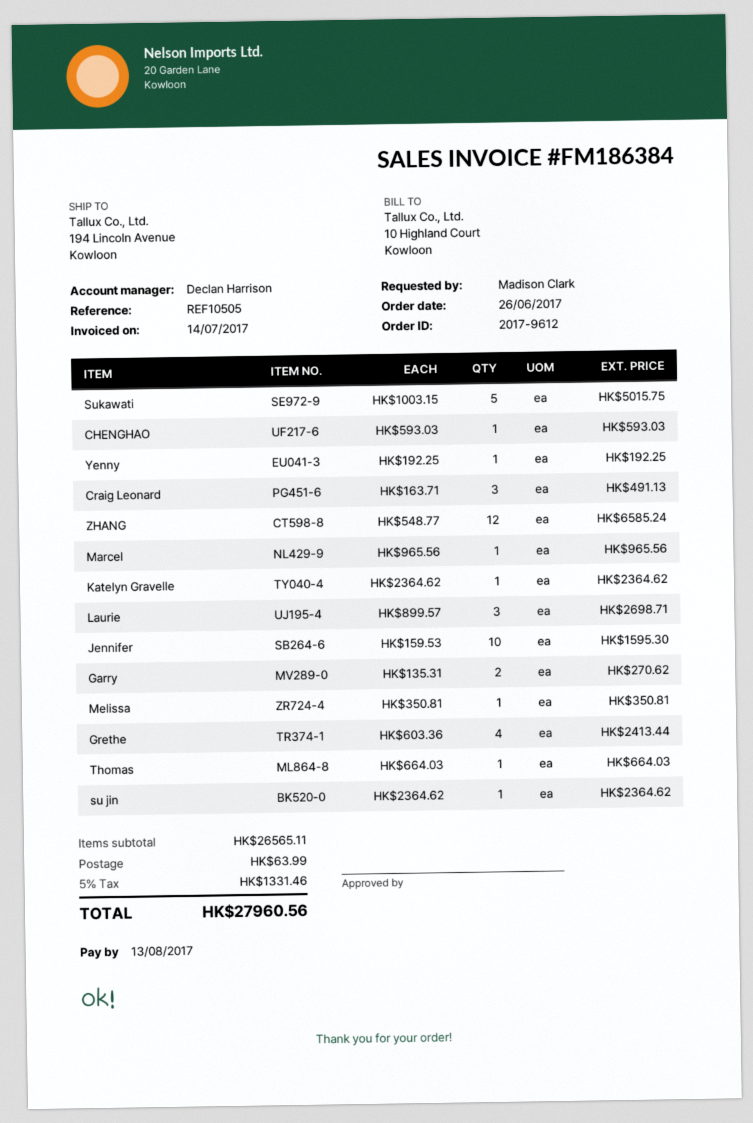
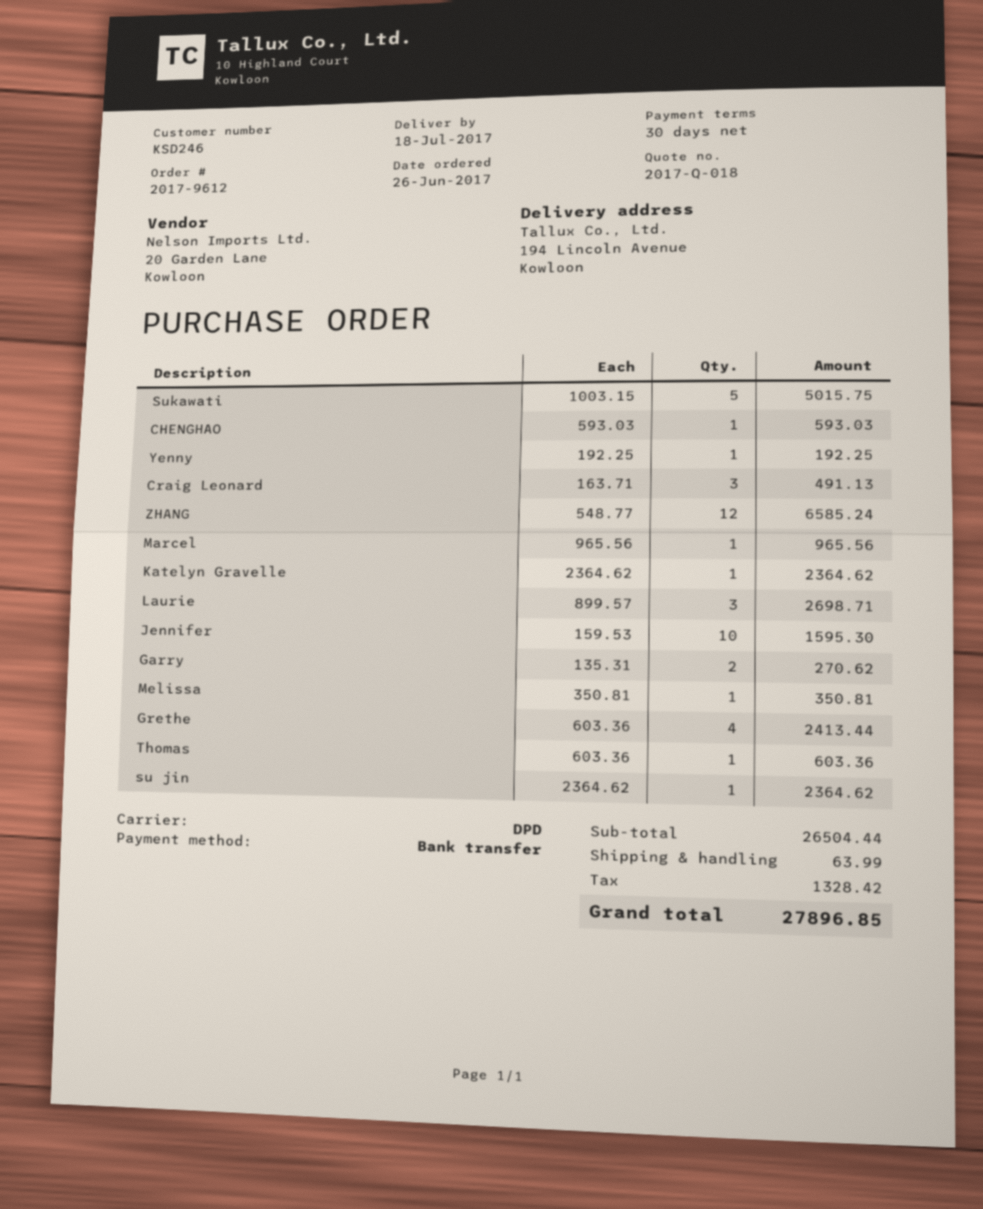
Thomas: 1 x 664.03 = 664.03 -> 1 x 603.36 = 603.36
subtotal: 26565.11 -> 26504.44
tax: 1331.46 -> 1328.42
total: 27960.56 -> 27896.85

